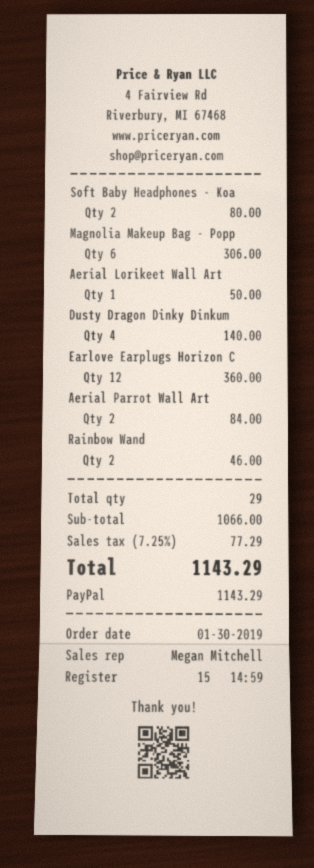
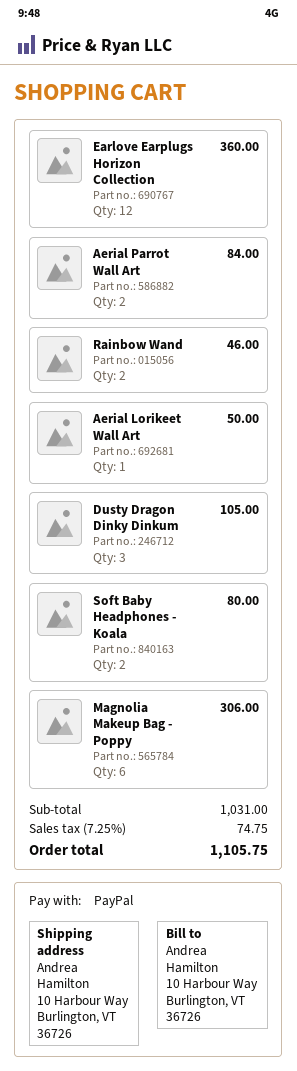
Dusty Dragon Dinky Dinkum: 4 for 140.00 -> 3 for 105.00
subtotal: 1066.00 -> 1031.00
tax: 7.25% = 77.29 -> 7.25% = 74.75
total: 1143.29 -> 1105.75

